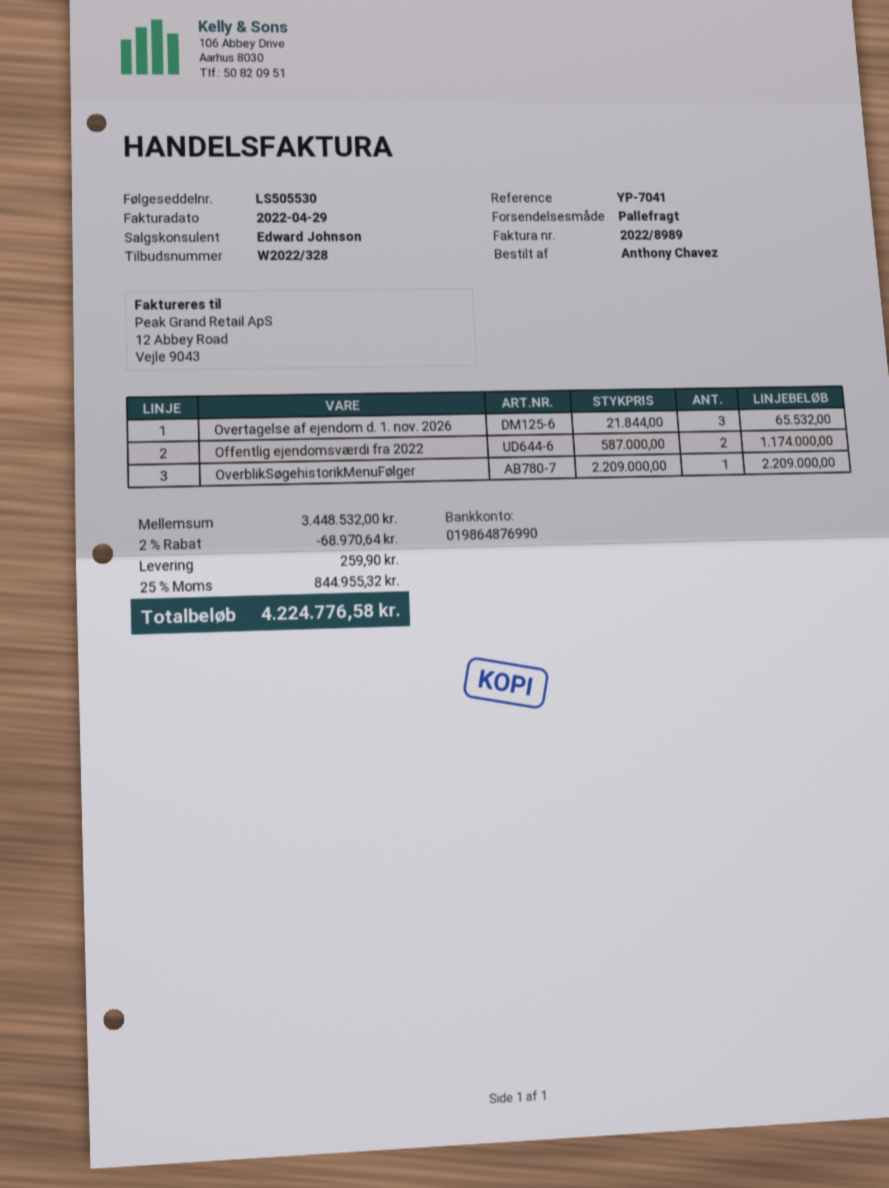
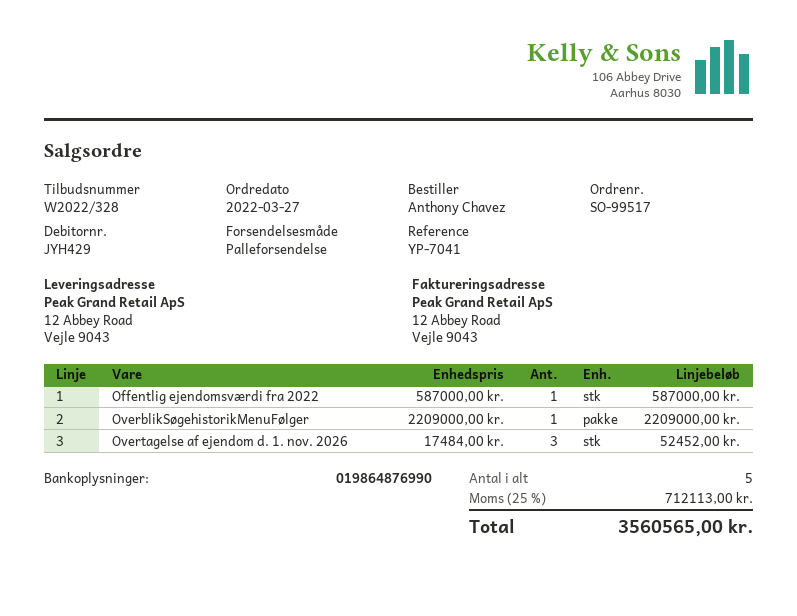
Overtagelse af ejendom d. 1. nov. 2026: 3 x 21844.00 = 65532.00 -> 3 x 17484.00 = 52452.00
Offentlig ejendomsværdi fra 2022: 2 x 587000.00 = 1174000.00 -> 1 x 587000.00 = 587000.00
discount: 2% = 68970.64 -> none
shipping: 259.90 -> none
tax: 25% = 844955.32 -> 25% = 712113.00
total: 4224776.58 -> 3560565.00

